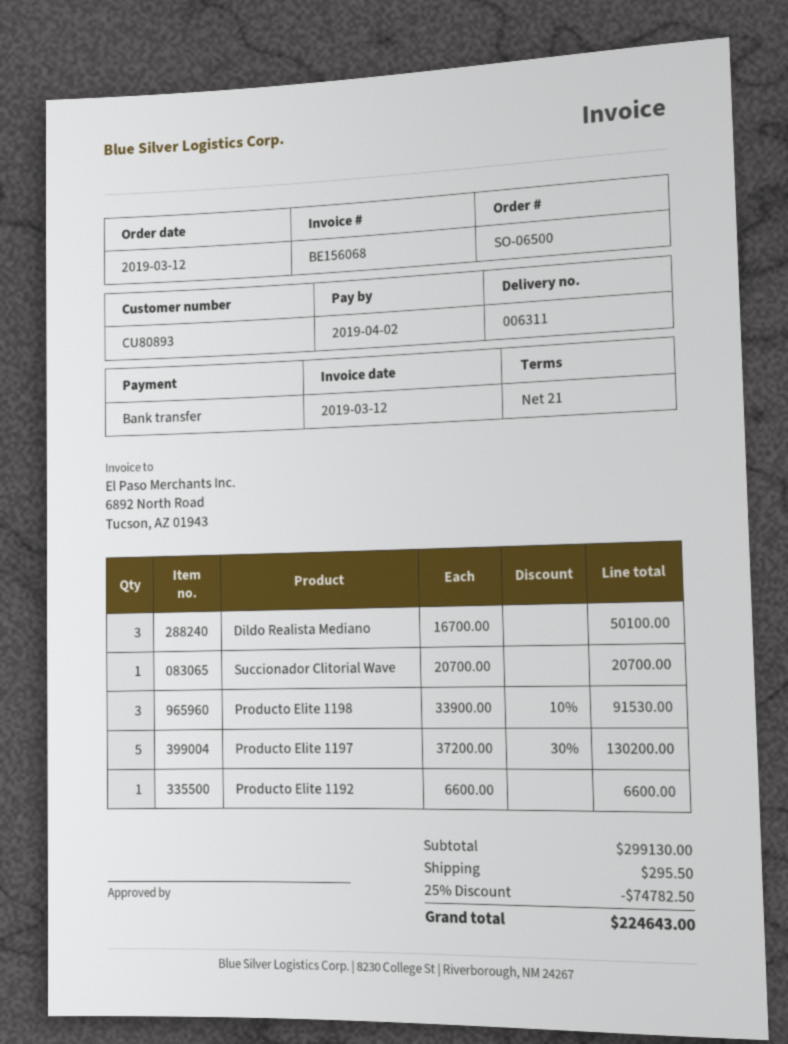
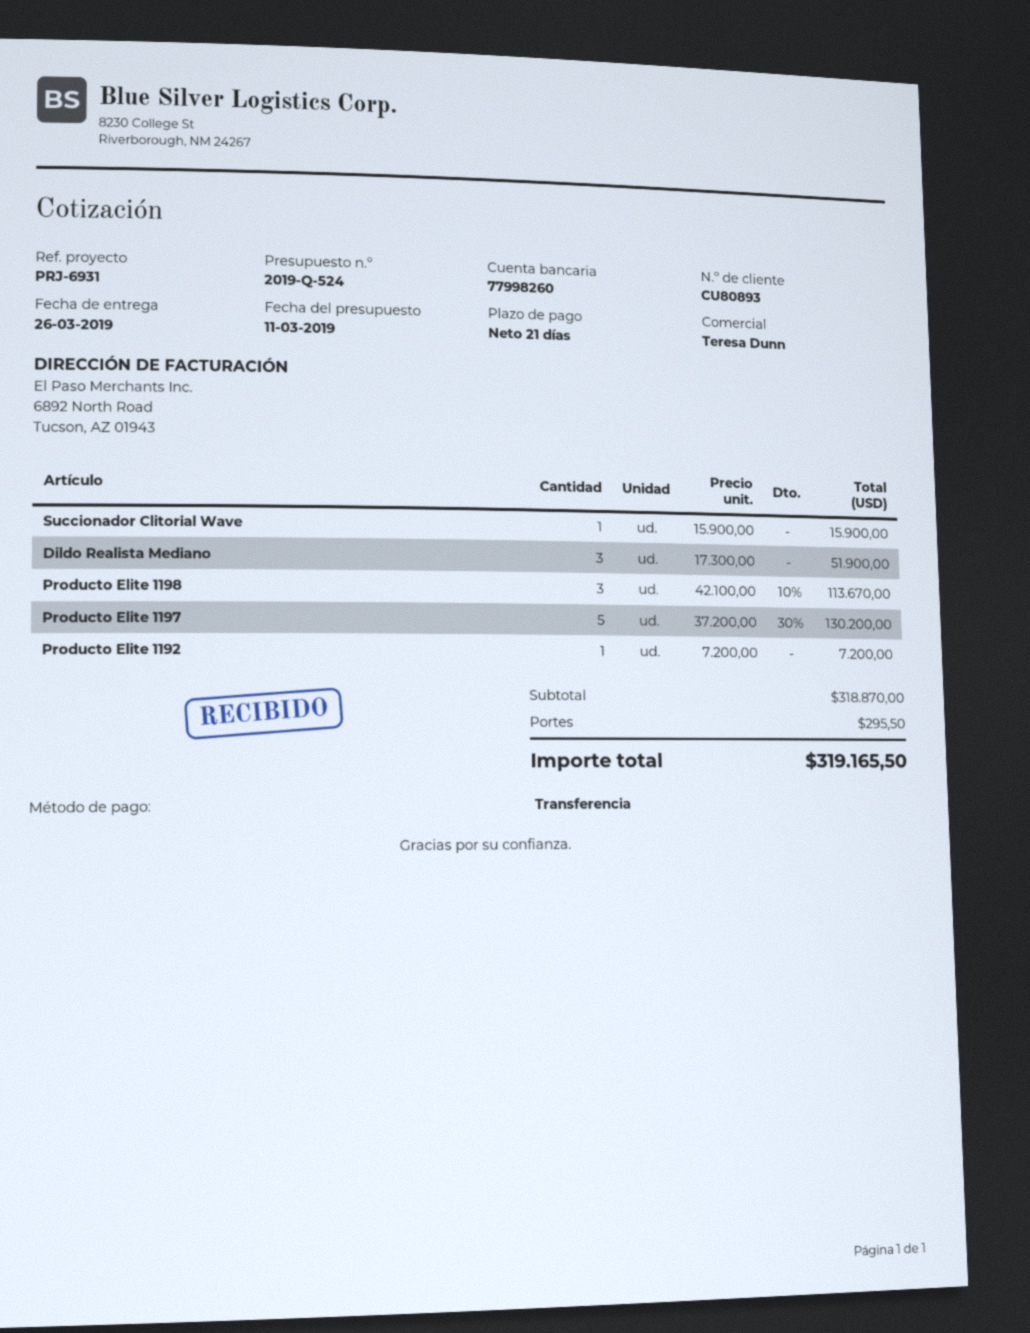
Dildo Realista Mediano: 3 x 16700.00 = 50100.00 -> 3 x 17300.00 = 51900.00
Succionador Clitorial Wave: 1 x 20700.00 = 20700.00 -> 1 x 15900.00 = 15900.00
Producto Elite 1198: 3 x 33900.00 - 10% = 91530.00 -> 3 x 42100.00 - 10% = 113670.00
Producto Elite 1192: 1 x 6600.00 = 6600.00 -> 1 x 7200.00 = 7200.00
subtotal: 299130.00 -> 318870.00
discount: 25% = 74782.50 -> none
total: 224643.00 -> 319165.50

